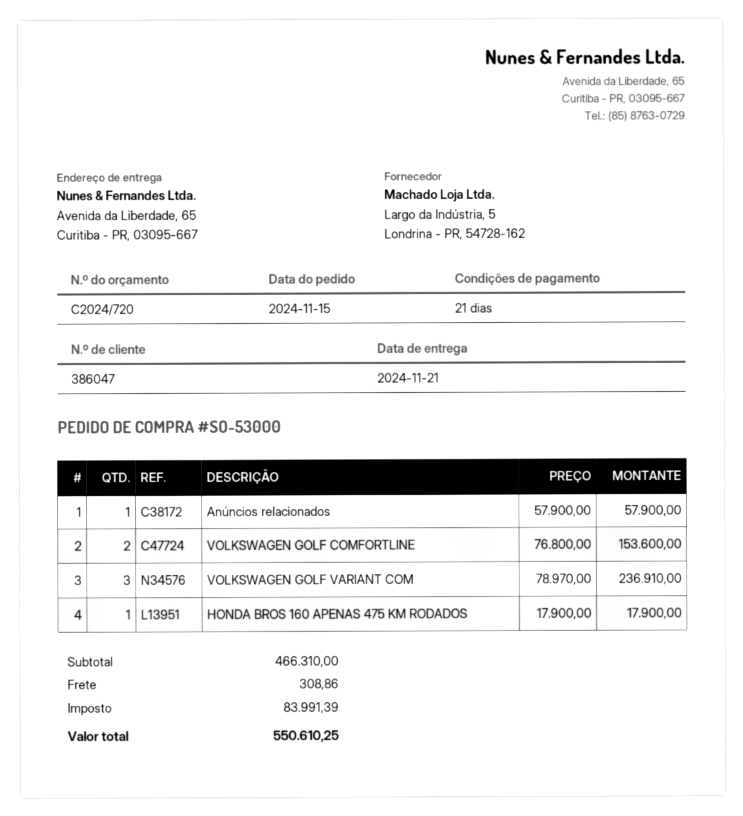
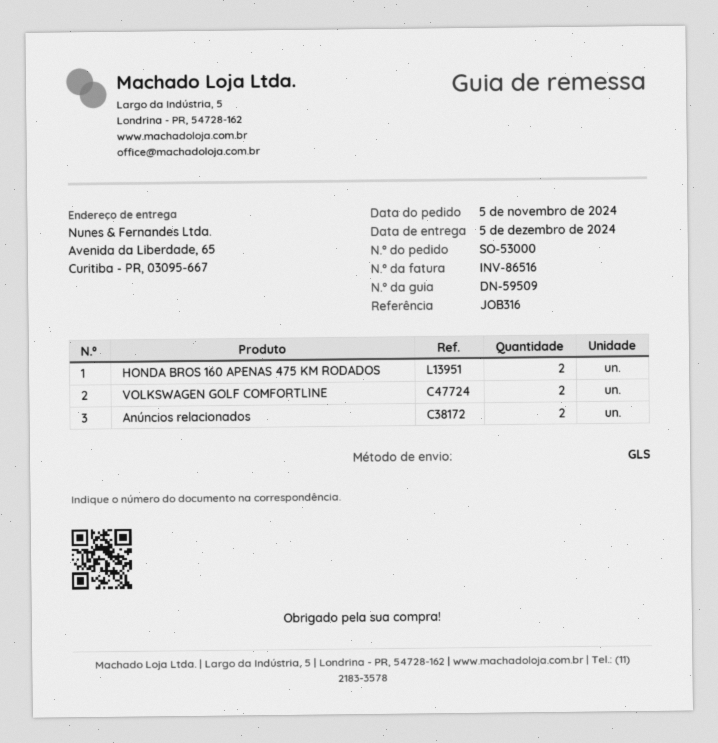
order date: 2024-11-15 -> 2024-11-05
delivery date: 2024-11-21 -> 2024-12-05
Anúncios relacionados: 1 -> 2
VOLKSWAGEN GOLF VARIANT COM: 3 -> none
HONDA BROS 160 APENAS 475 KM RODADOS: 1 -> 2

